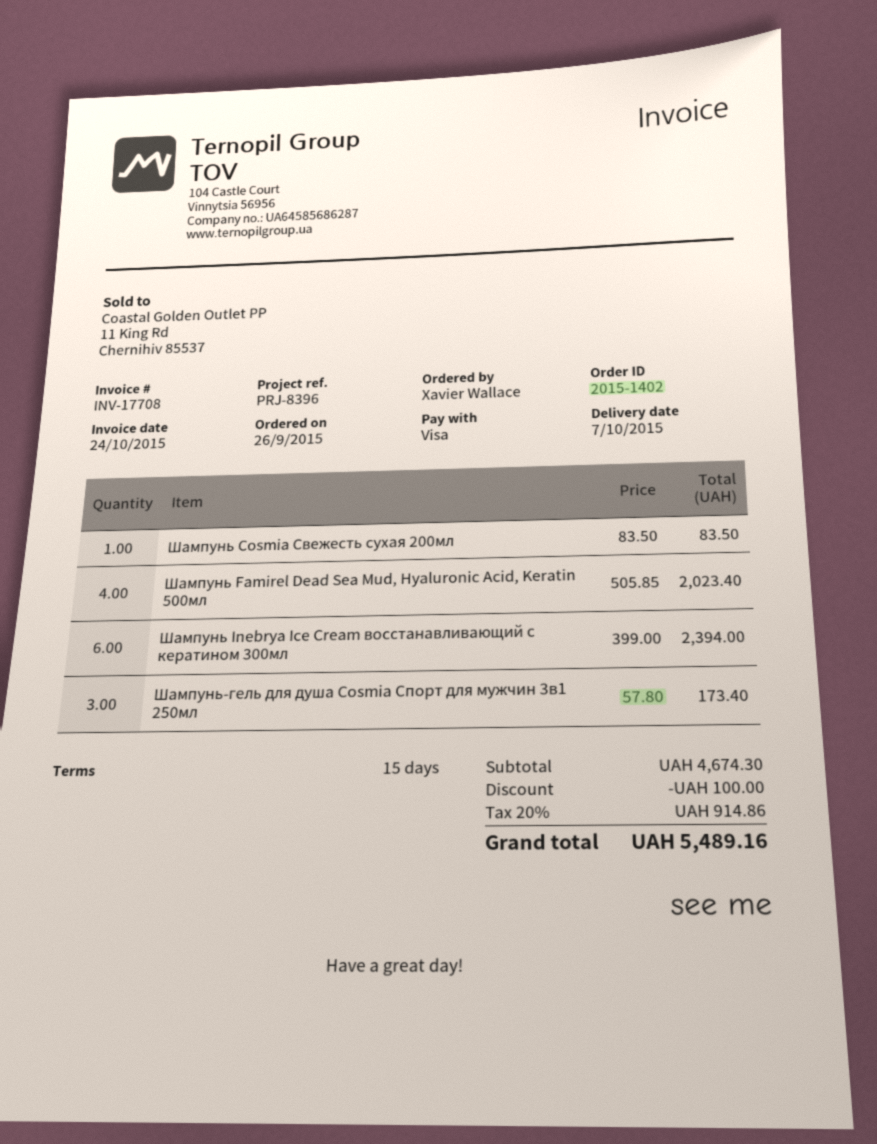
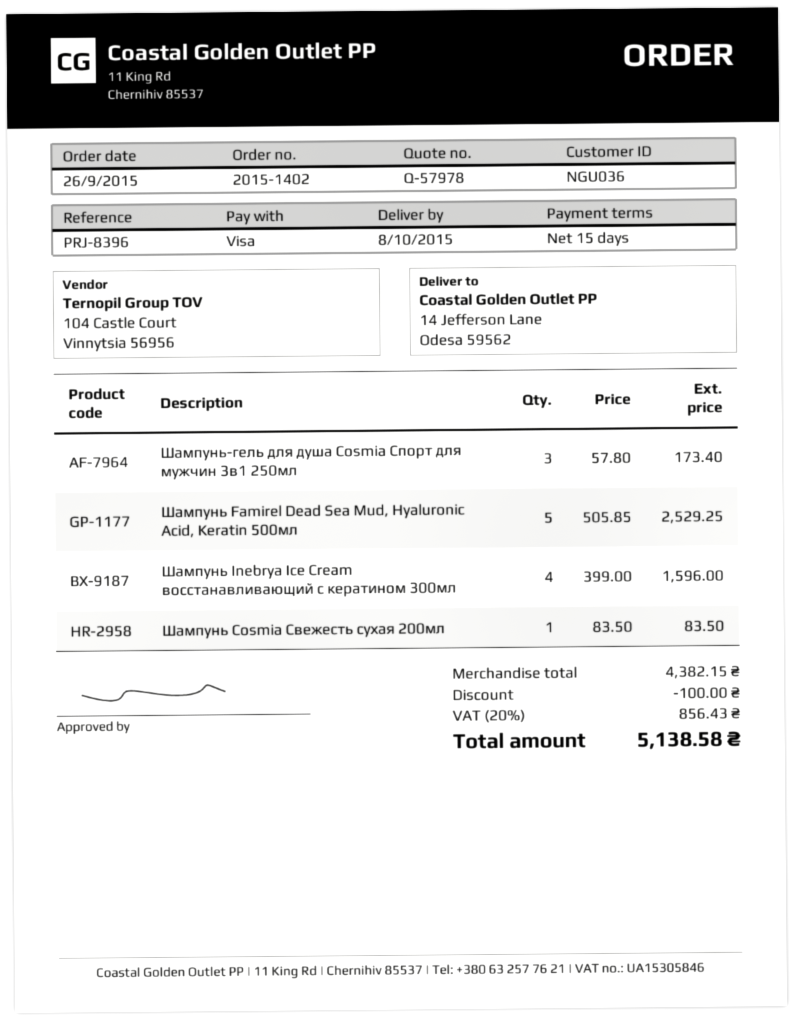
delivery date: 2015-10-07 -> 2015-10-08
Шампунь Famirel Dead Sea Mud, Hyaluronic Acid, Keratin 500мл: 4 x 505.85 = 2023.40 -> 5 x 505.85 = 2529.25
Шампунь Inebrya Ice Cream восстанавливающий с кератином 300мл: 6 x 399.00 = 2394.00 -> 4 x 399.00 = 1596.00
subtotal: 4674.30 -> 4382.15
tax: 20% = 914.86 -> 20% = 856.43
total: 5489.16 -> 5138.58

